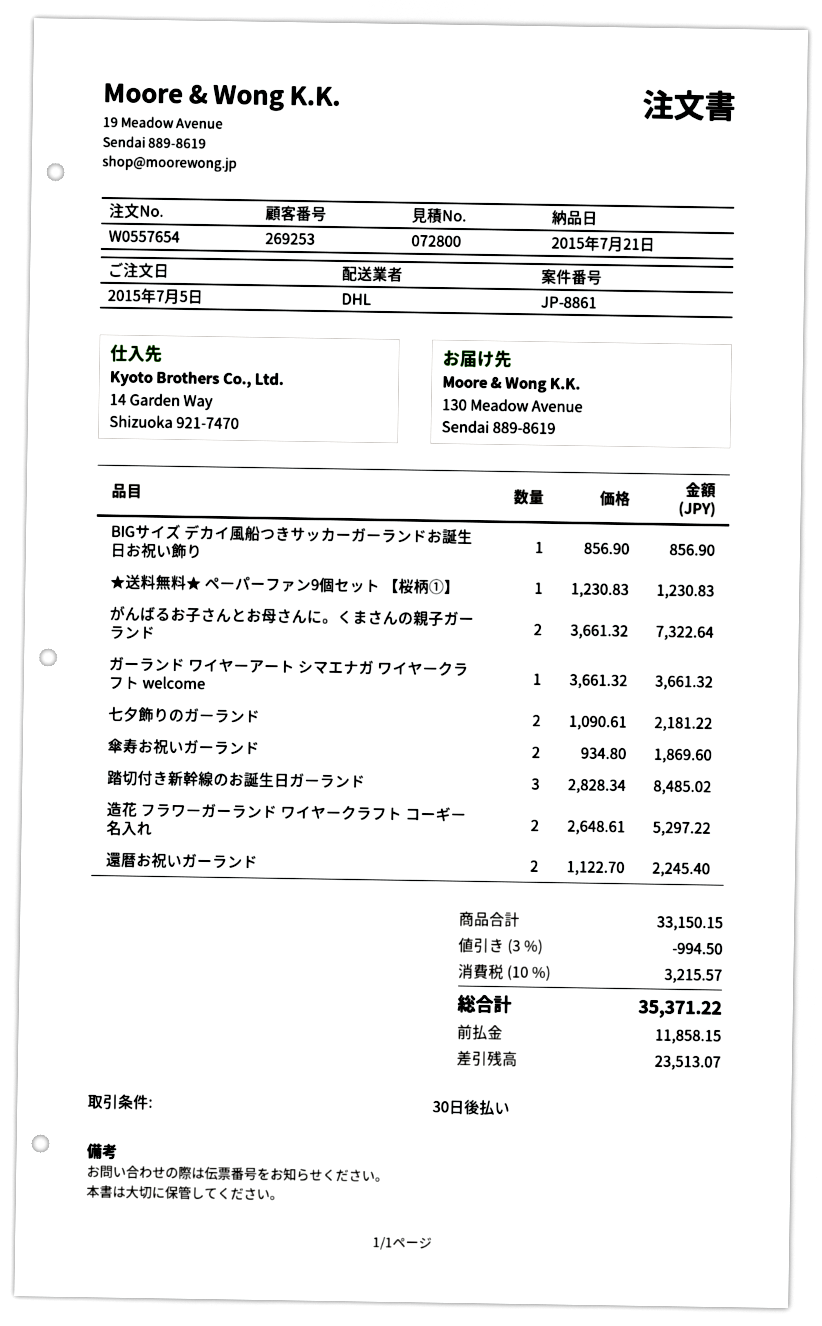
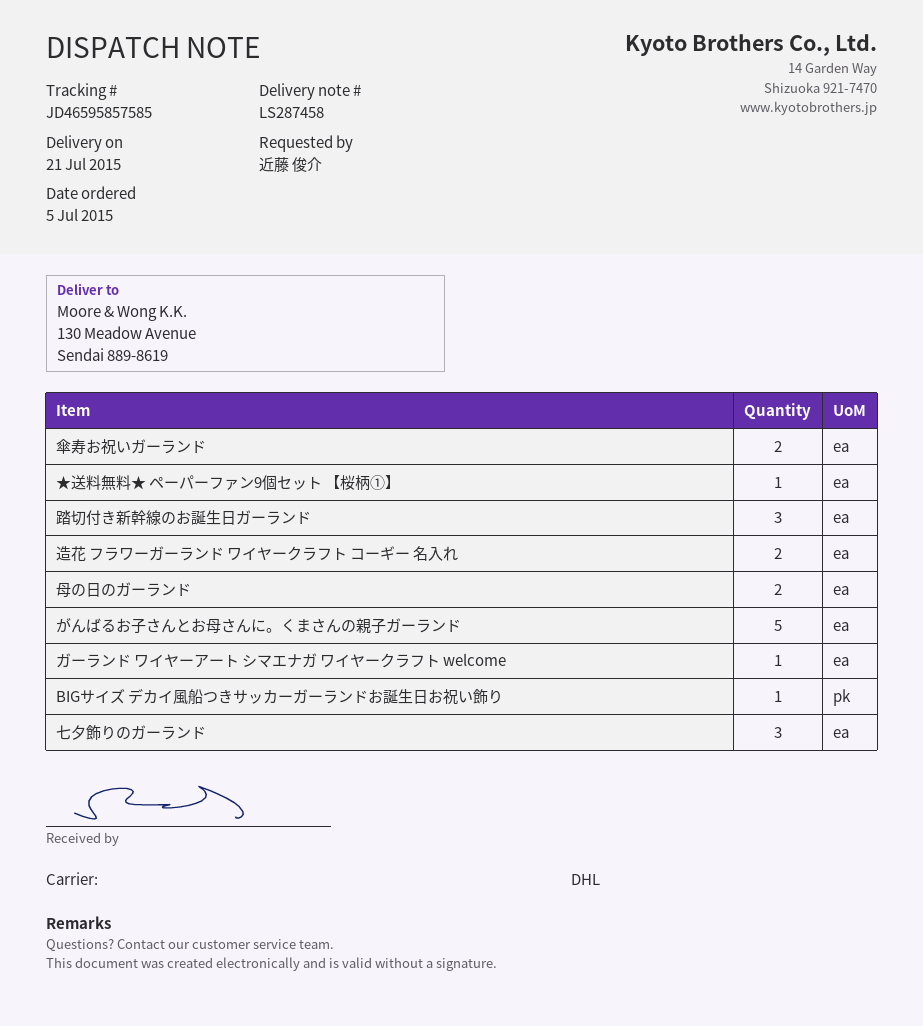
がんばるお子さんとお母さんに。くまさんの親子ガーランド: 2 -> 5
七夕飾りのガーランド: 2 -> 3
還暦お祝いガーランド: 2 -> none
母の日のガーランド: none -> 2

